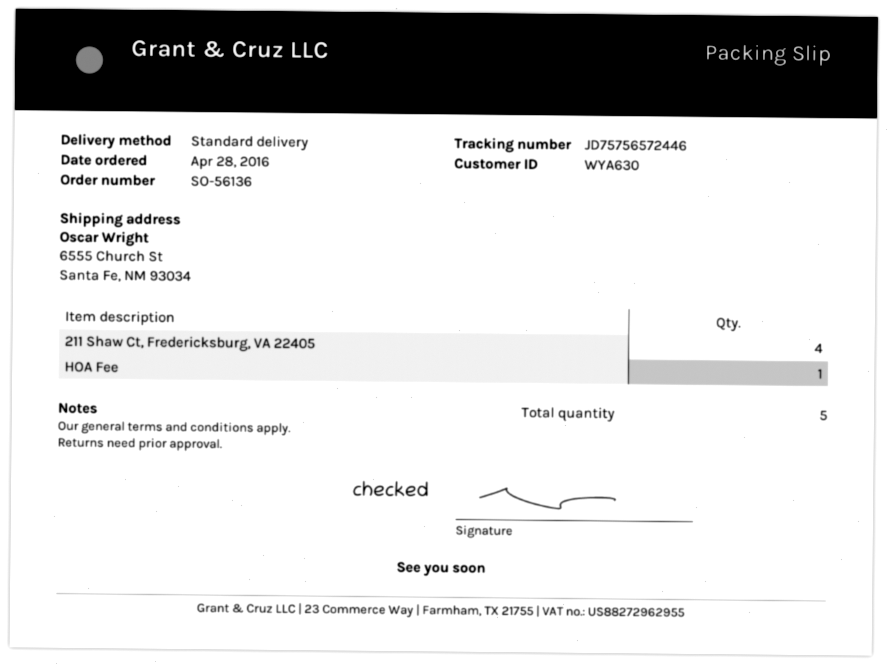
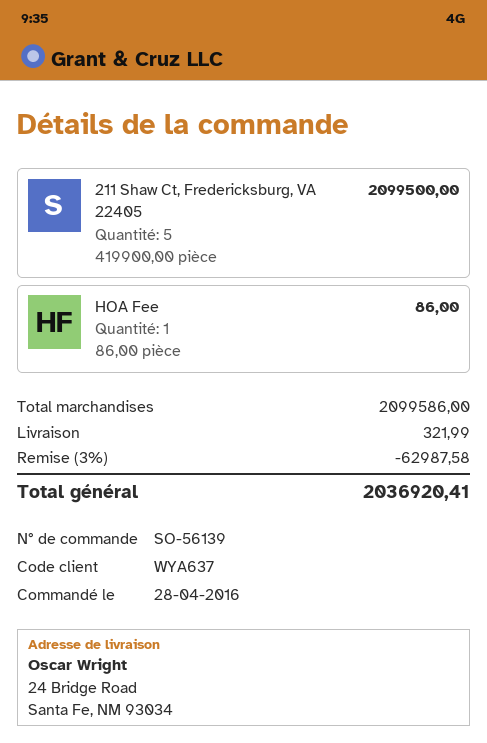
order number: SO-56136 -> SO-56139
customer number: WYA630 -> WYA637
ship to: 6555 Church St, Santa Fe, NM 93034 -> 24 Bridge Road, Santa Fe, NM 93034
211 Shaw Ct, Fredericksburg, VA 22405: 4 -> 5

